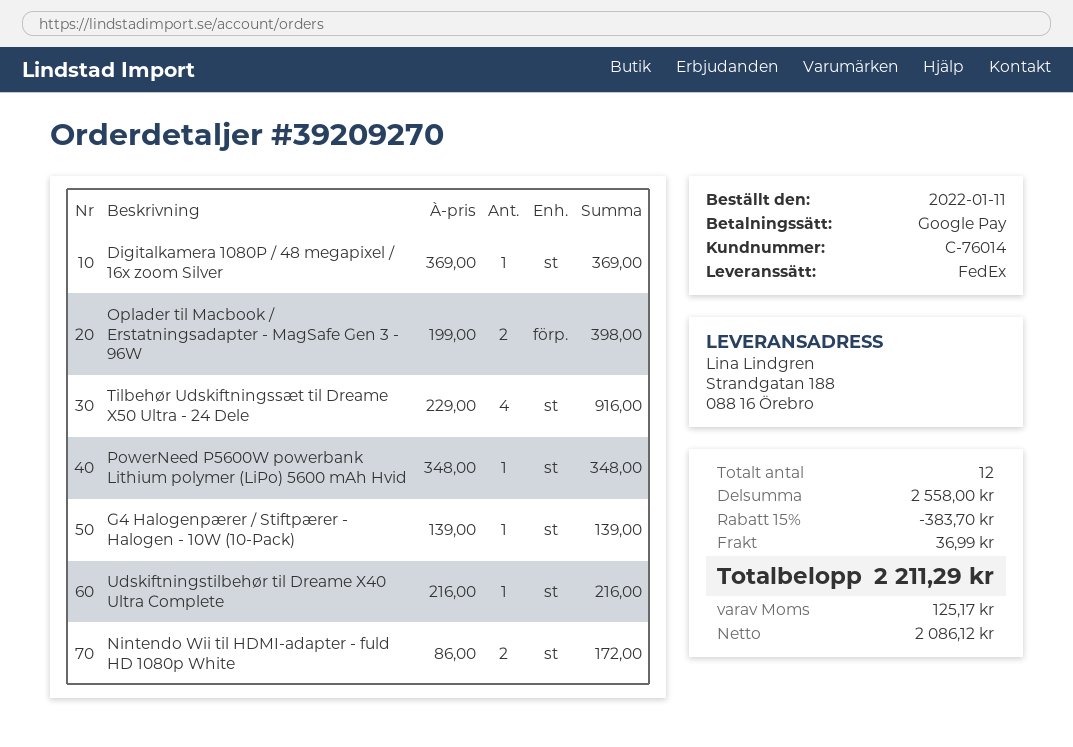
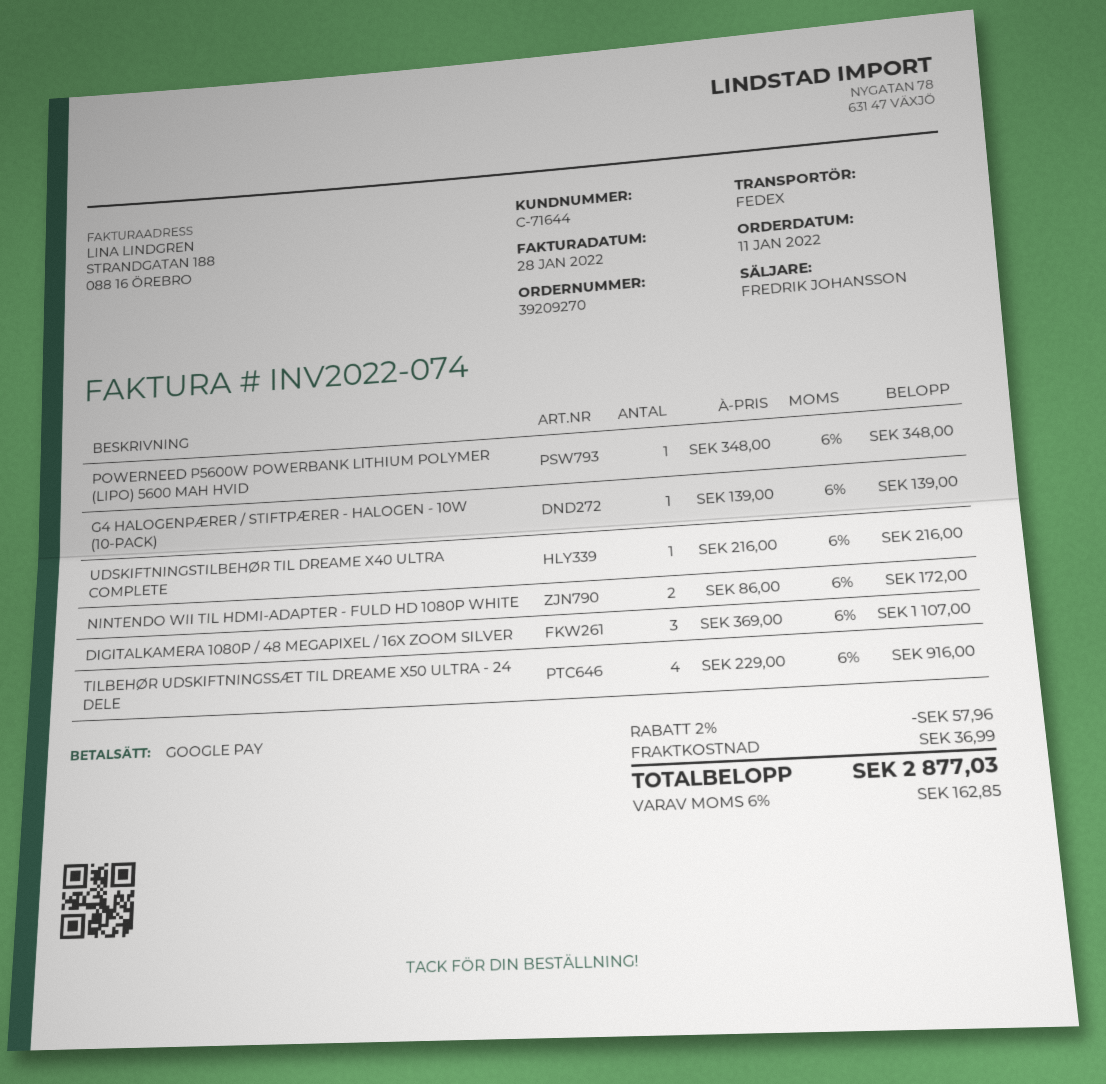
customer number: C-76014 -> C-71644
Digitalkamera 1080P / 48 megapixel / 16x zoom Silver: 1 x 369.00 = 369.00 -> 3 x 369.00 = 1107.00
Oplader til Macbook / Erstatningsadapter - MagSafe Gen 3 - 96W: 2 x 199.00 = 398.00 -> none
discount: 15% = 383.70 -> 2% = 57.96
tax: 125.17 -> 162.85
total: 2211.29 -> 2877.03

